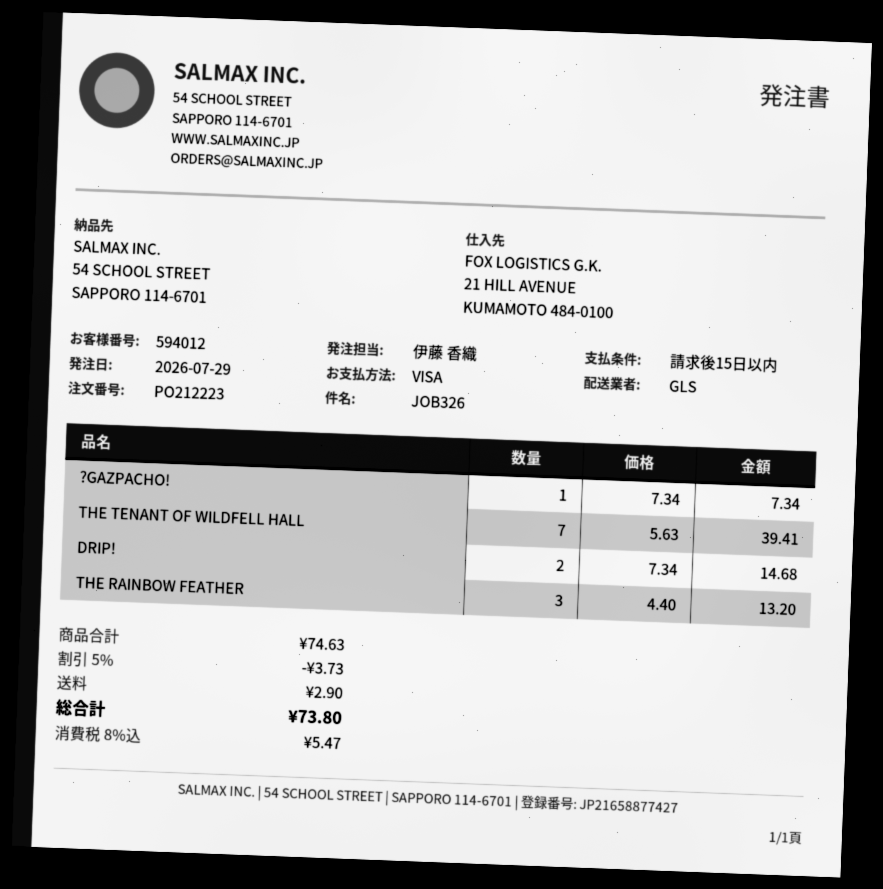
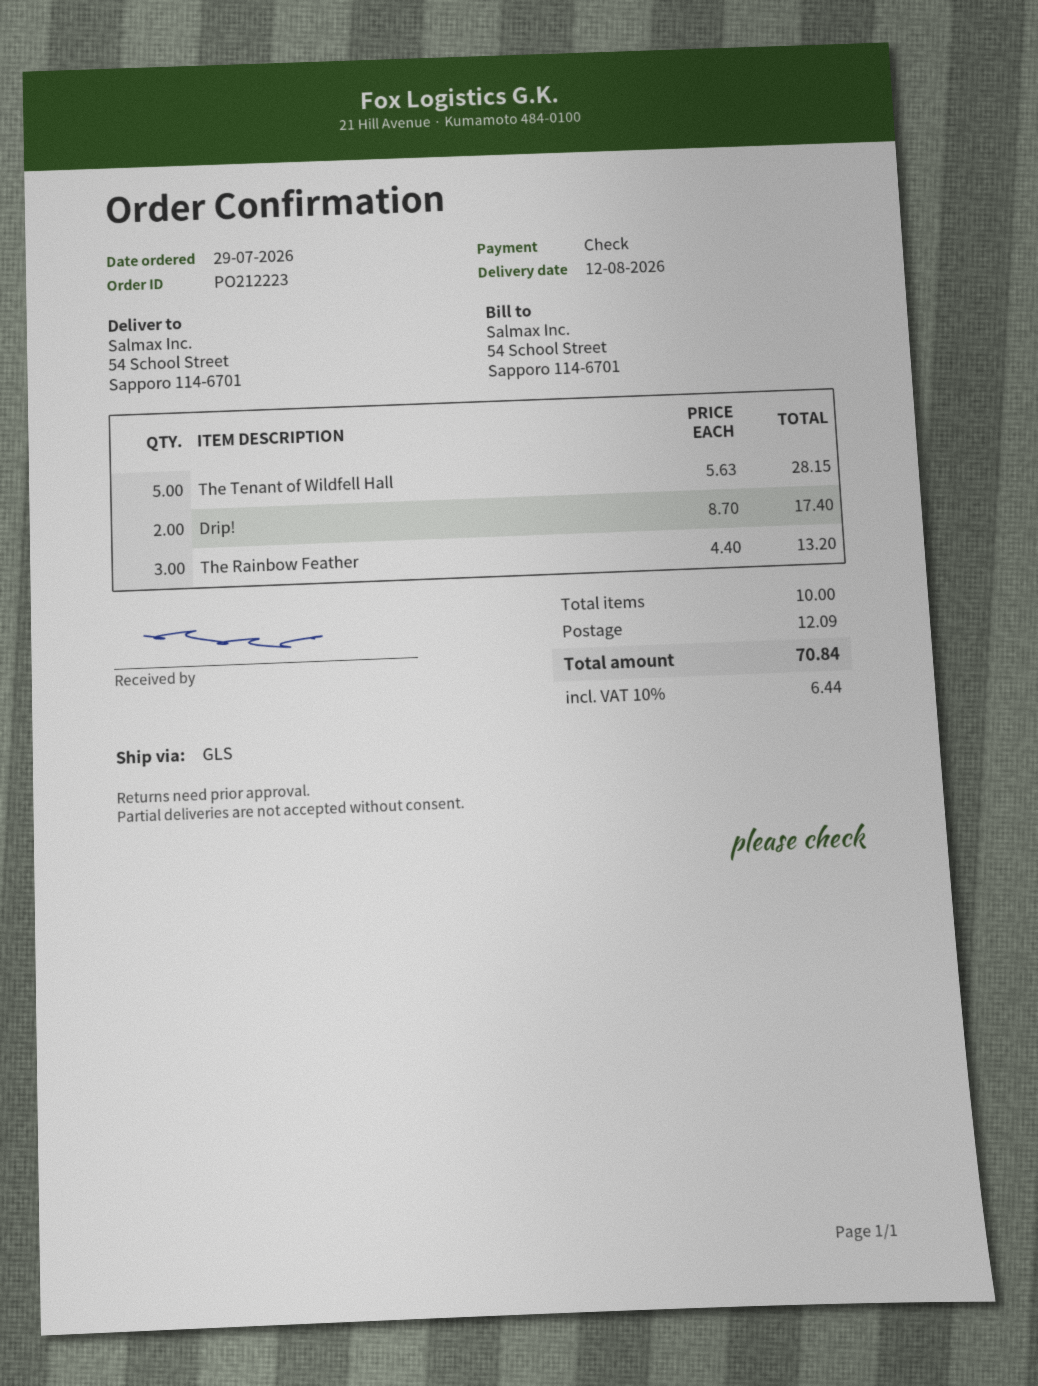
payment method: Visa -> cheque
?GAZPACHO!: 1 x 7.34 = 7.34 -> none
THE TENANT OF WILDFELL HALL: 7 x 5.63 = 39.41 -> 5 x 5.63 = 28.15
DRIP!: 2 x 7.34 = 14.68 -> 2 x 8.70 = 17.40
discount: 5% = 3.73 -> none
shipping: 2.90 -> 12.09
tax: 8% = 5.47 -> 10% = 6.44
total: 73.80 -> 70.84

